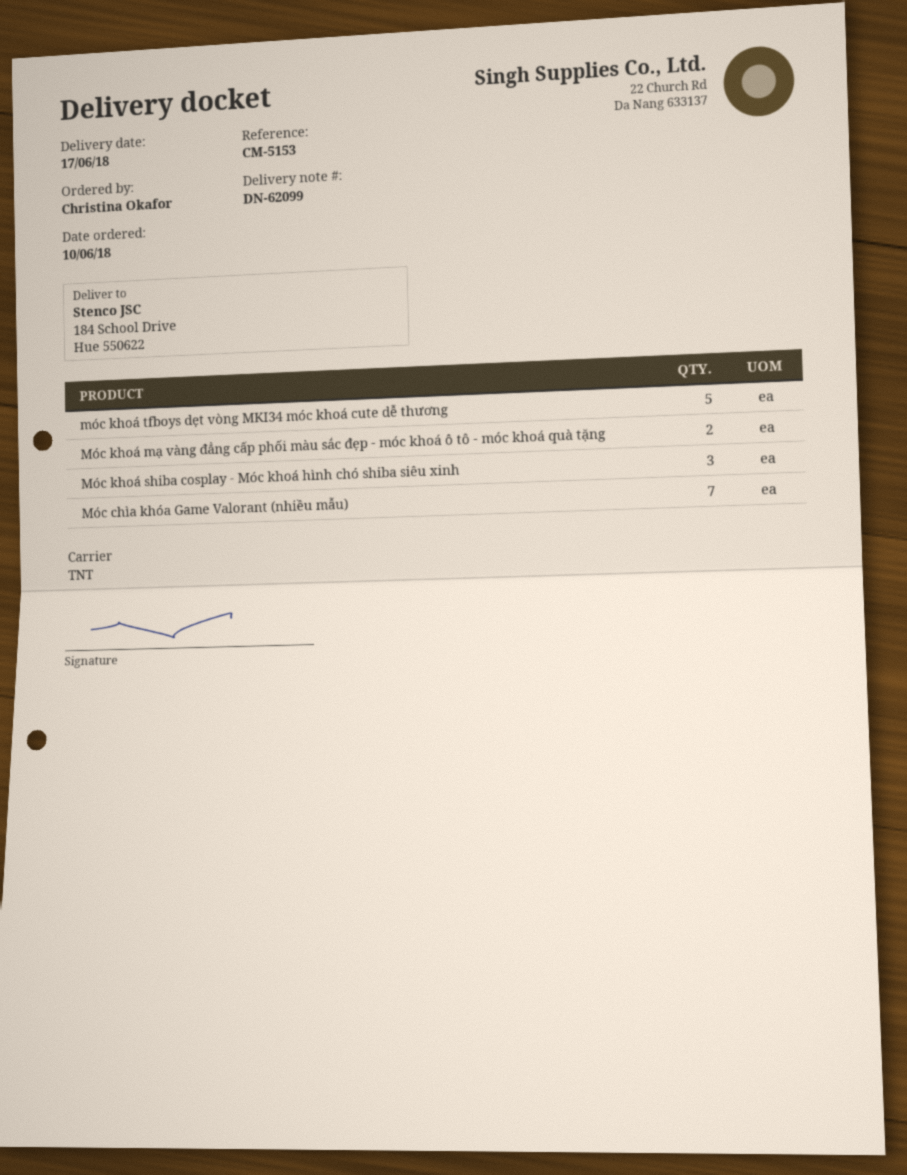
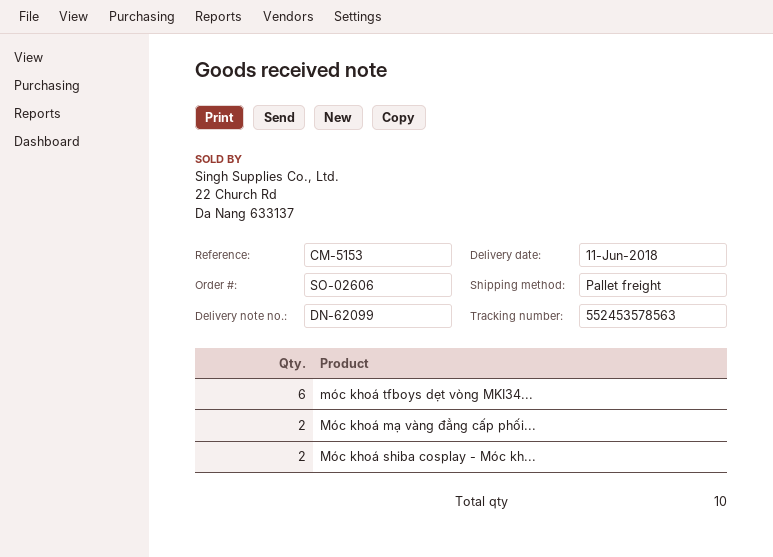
delivery date: 2018-06-17 -> 2018-06-11
shipping method: TNT -> pallet freight
móc khoá tfboys dẹt vòng MKI34 móc khoá cute dễ thương: 5 -> 6
Móc khoá shiba cosplay - Móc khoá hình chó shiba siêu xinh: 3 -> 2
Móc chìa khóa Game Valorant (nhiều mẫu): 7 -> none

